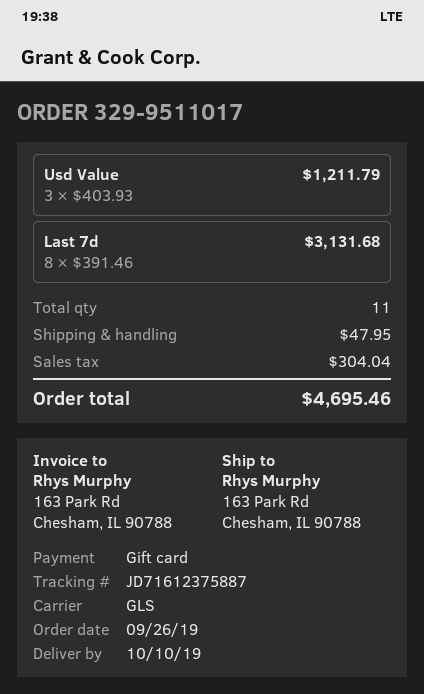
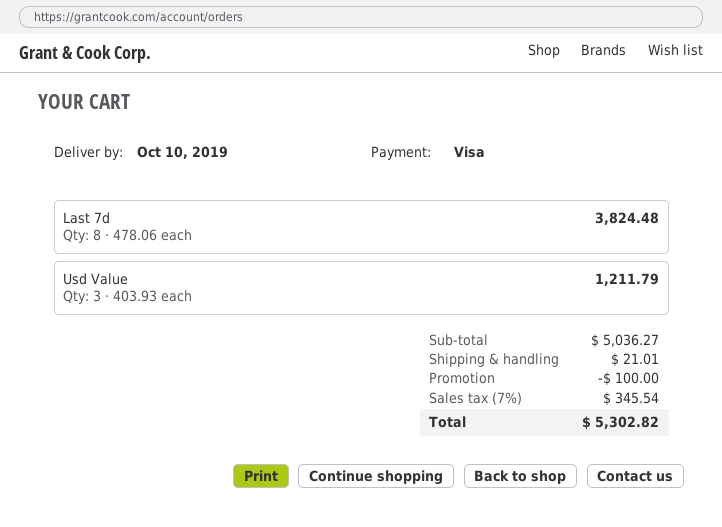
payment method: gift card -> Visa
Last 7d: 8 x 391.46 = 3131.68 -> 8 x 478.06 = 3824.48
discount: none -> 100.00
shipping: 47.95 -> 21.01
tax: 304.04 -> 345.54
total: 4695.46 -> 5302.82

